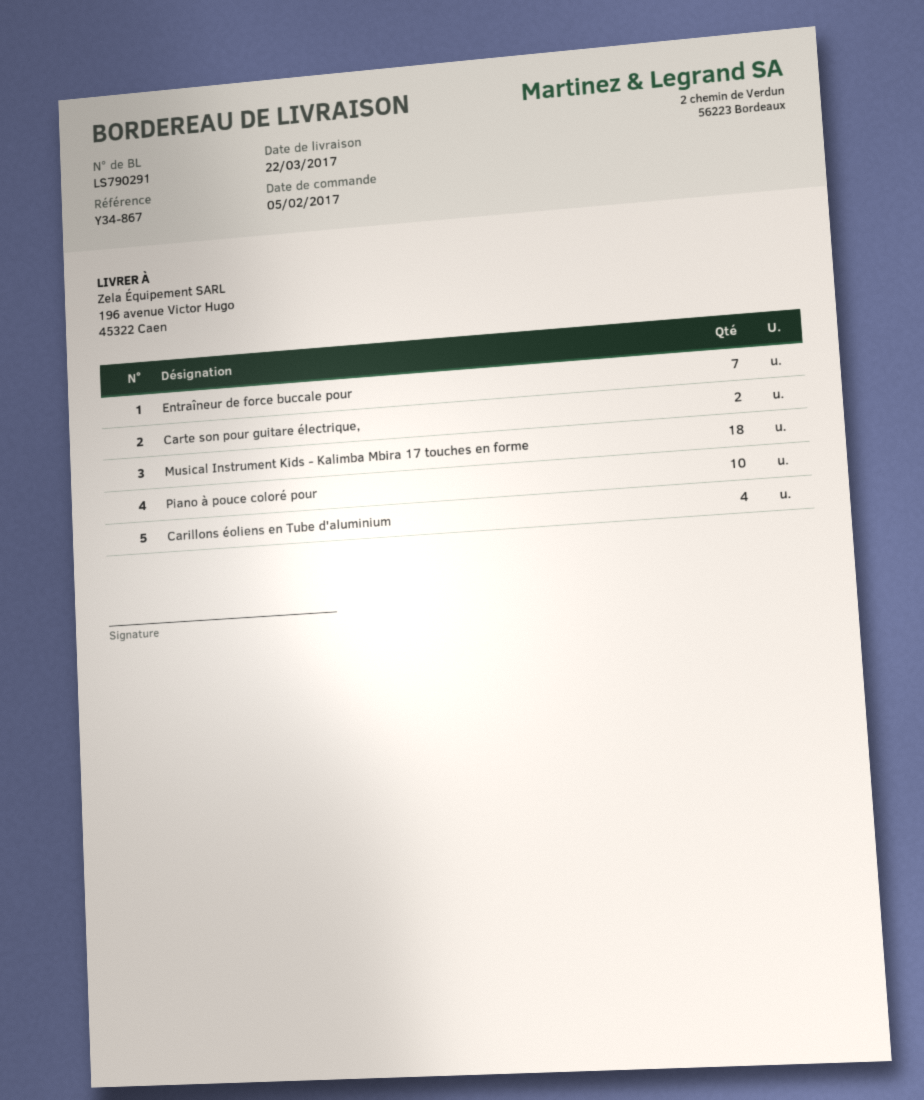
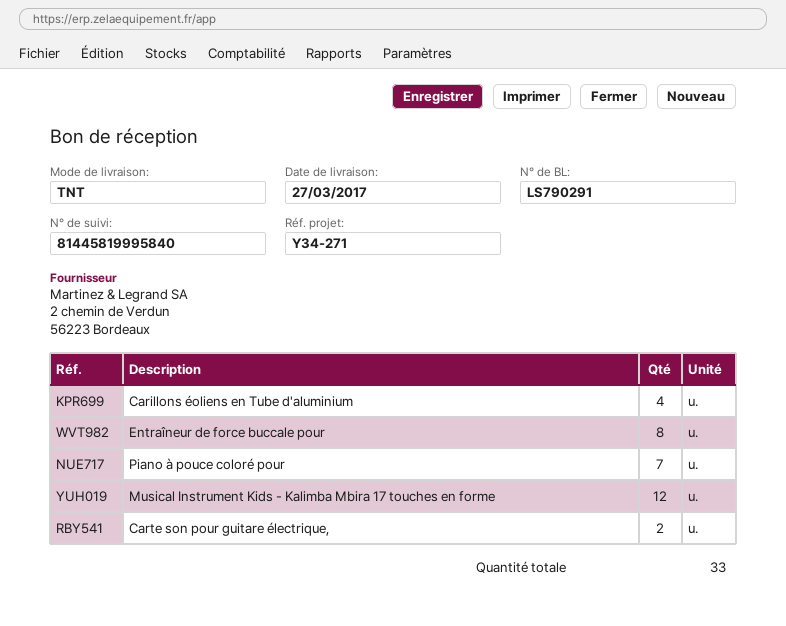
delivery date: 2017-03-22 -> 2017-03-27
reference: Y34-867 -> Y34-271
Entraîneur de force buccale pour: 7 -> 8
Musical Instrument Kids - Kalimba Mbira 17 touches en forme: 18 -> 12
Piano à pouce coloré pour: 10 -> 7

